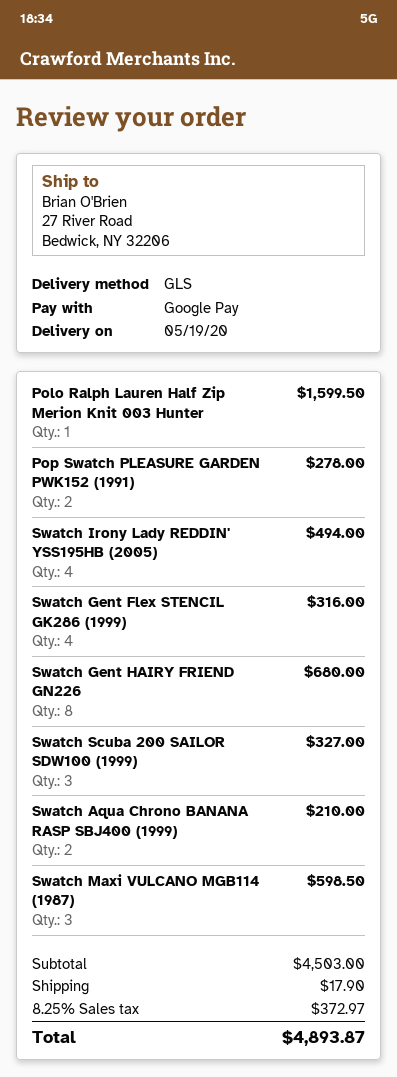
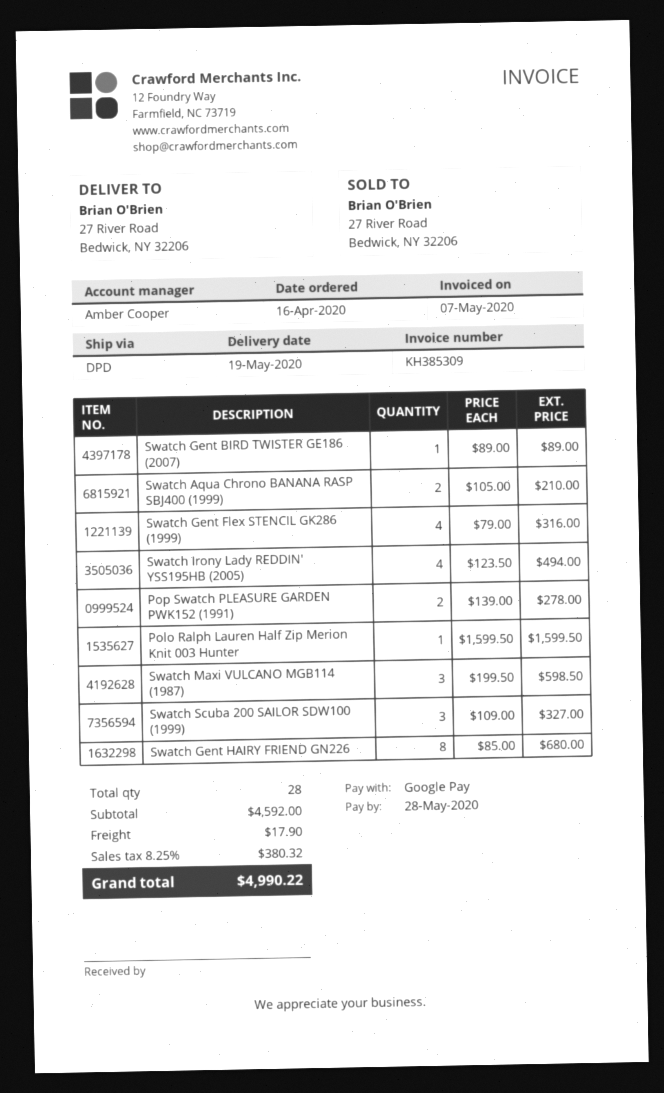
shipping method: GLS -> DPD
Swatch Gent BIRD TWISTER GE186 (2007): none -> 1 for 89.00
subtotal: 4503.00 -> 4592.00
tax: 8.25% = 372.97 -> 8.25% = 380.32
total: 4893.87 -> 4990.22

